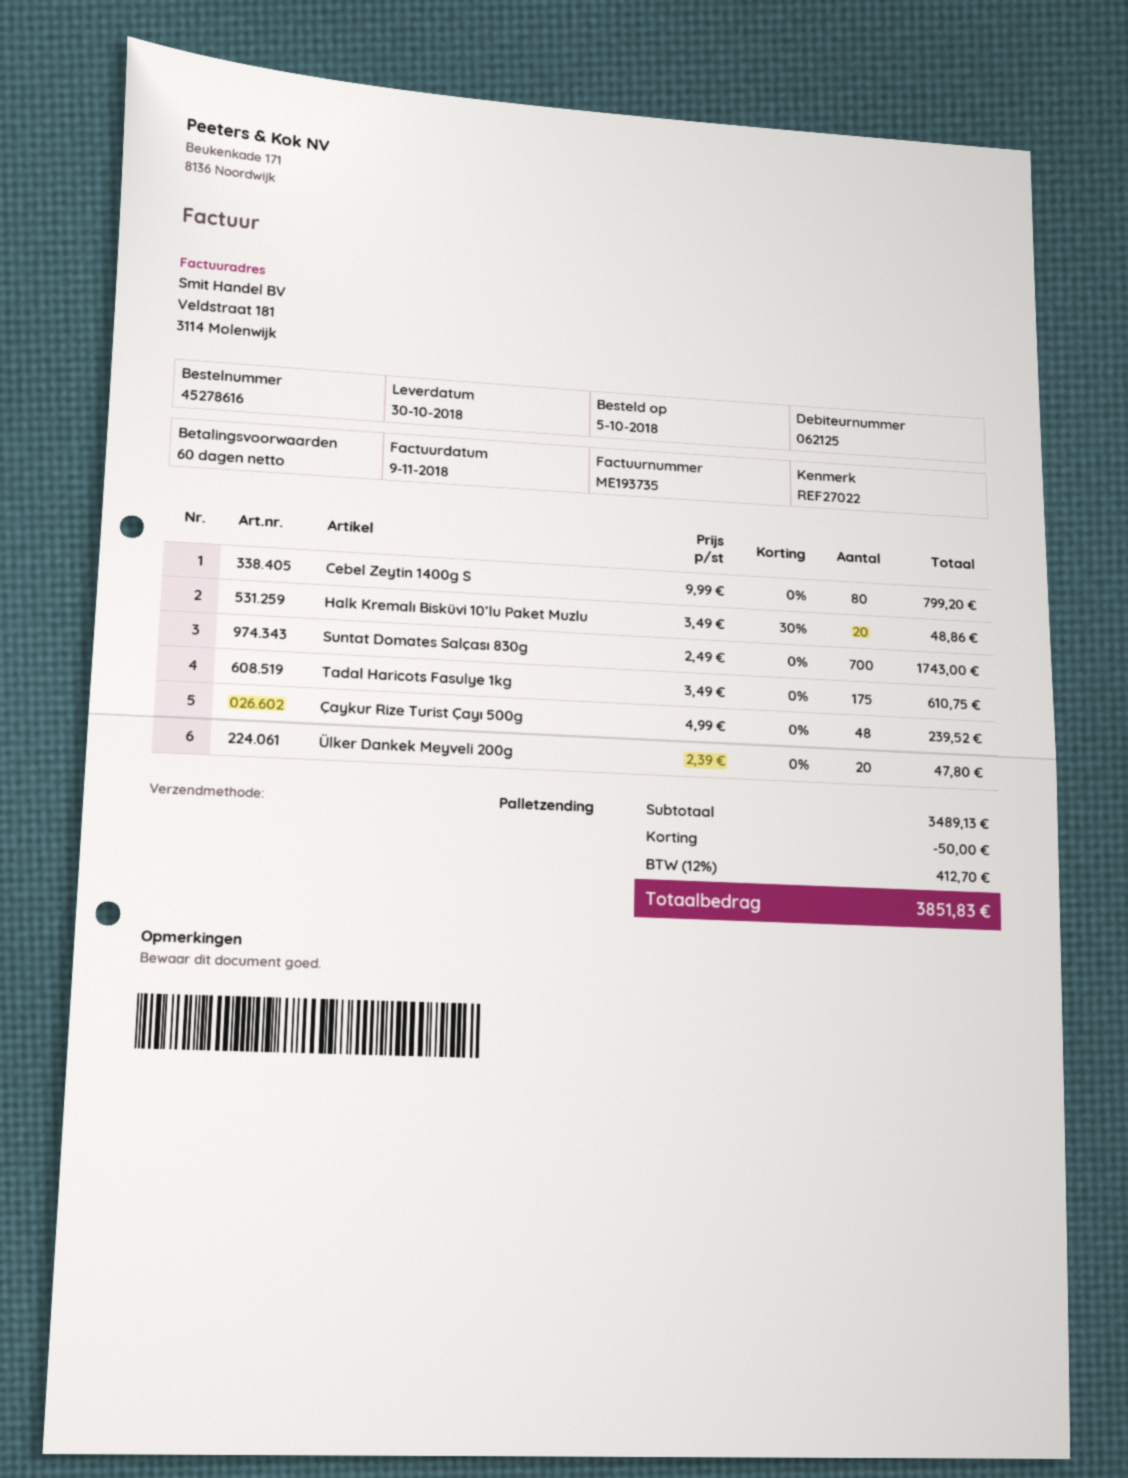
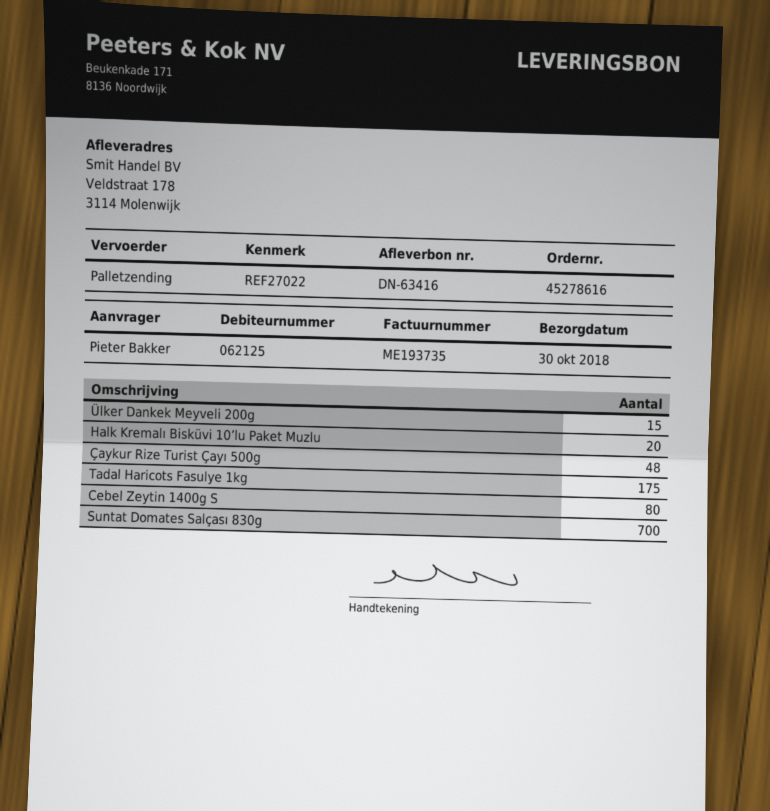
Ülker Dankek Meyveli 200g: 20 -> 15

